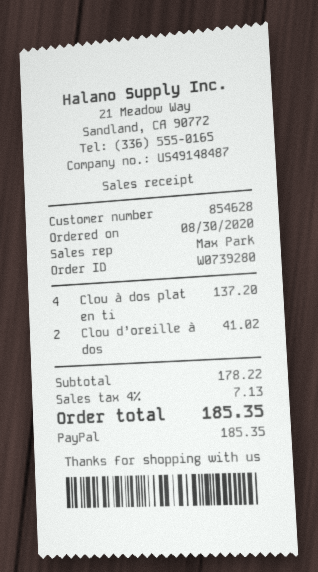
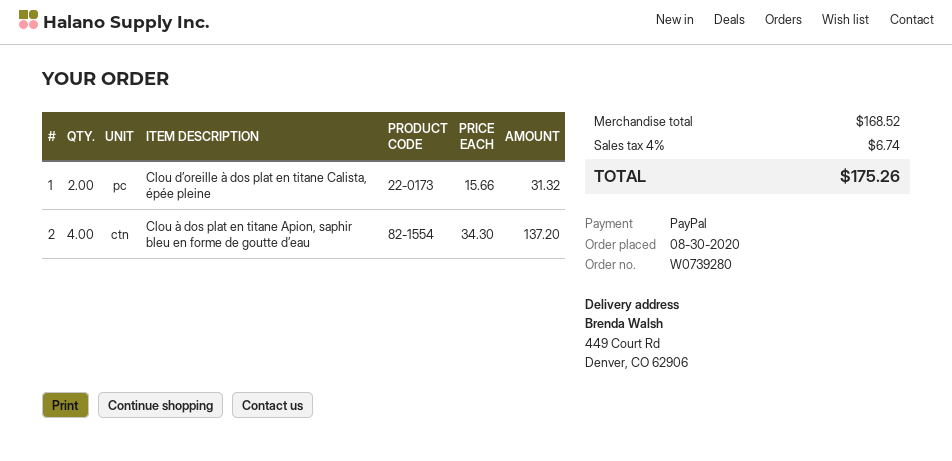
Clou d’oreille à dos: 2 for 41.02 -> 2 for 31.32
subtotal: 178.22 -> 168.52
tax: 4% = 7.13 -> 4% = 6.74
total: 185.35 -> 175.26

